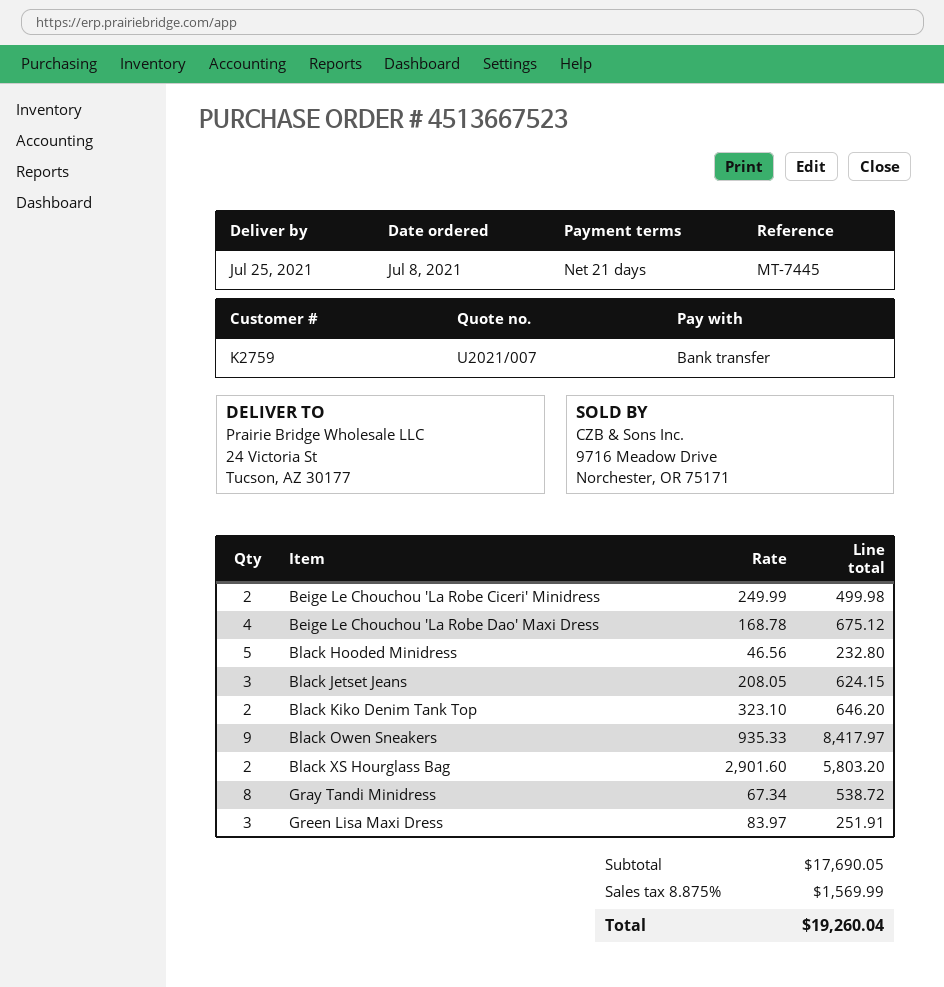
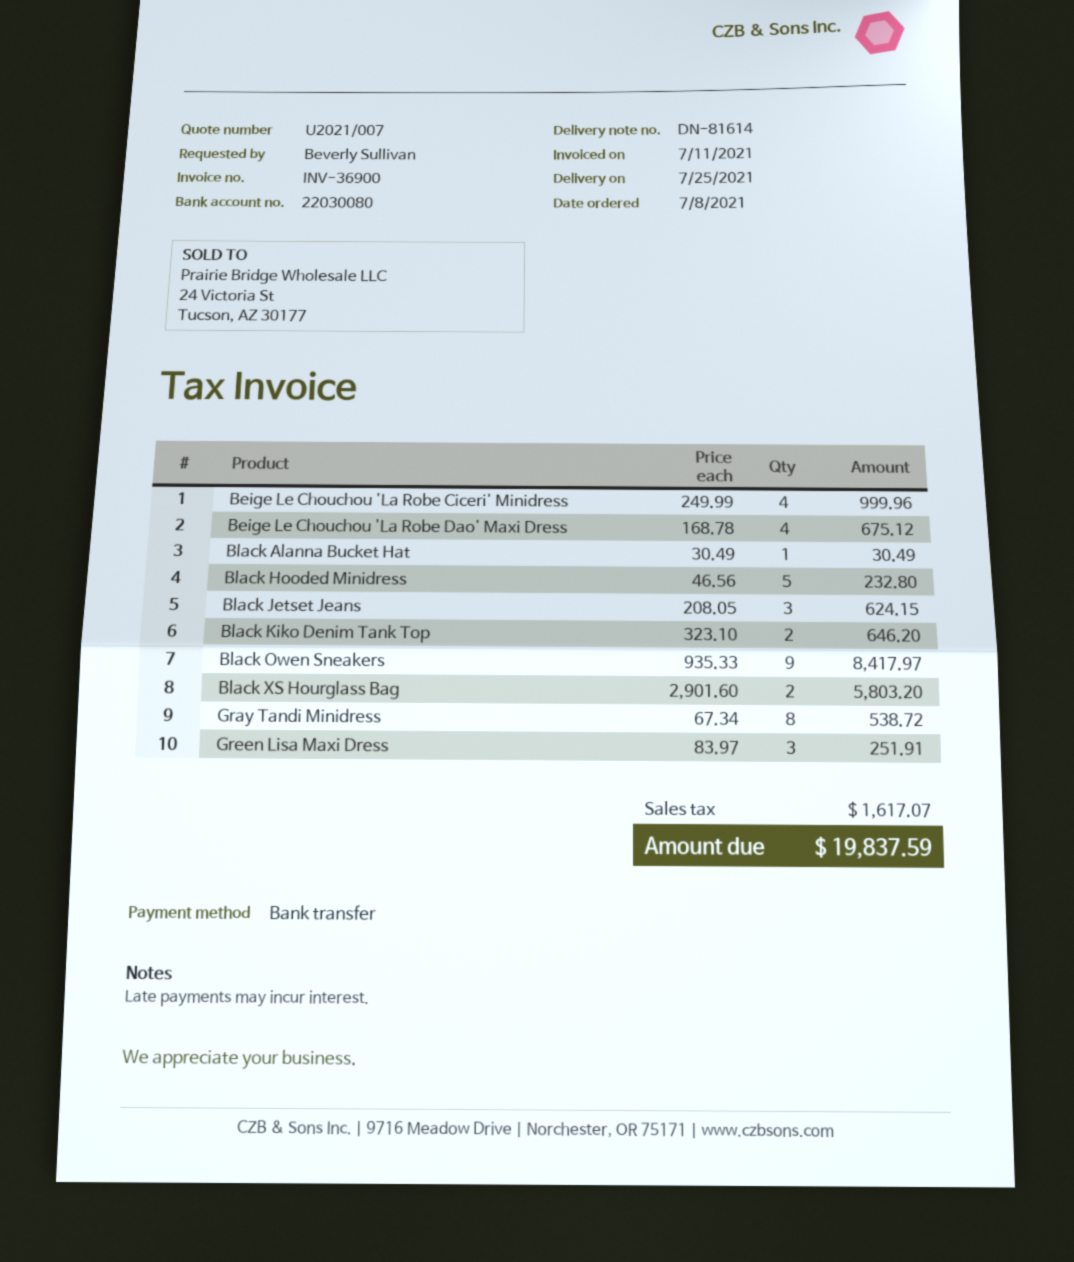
Beige Le Chouchou 'La Robe Ciceri' Minidress: 2 x 249.99 = 499.98 -> 4 x 249.99 = 999.96
Black Alanna Bucket Hat: none -> 1 x 30.49 = 30.49
tax: 1569.99 -> 1617.07
total: 19260.04 -> 19837.59

